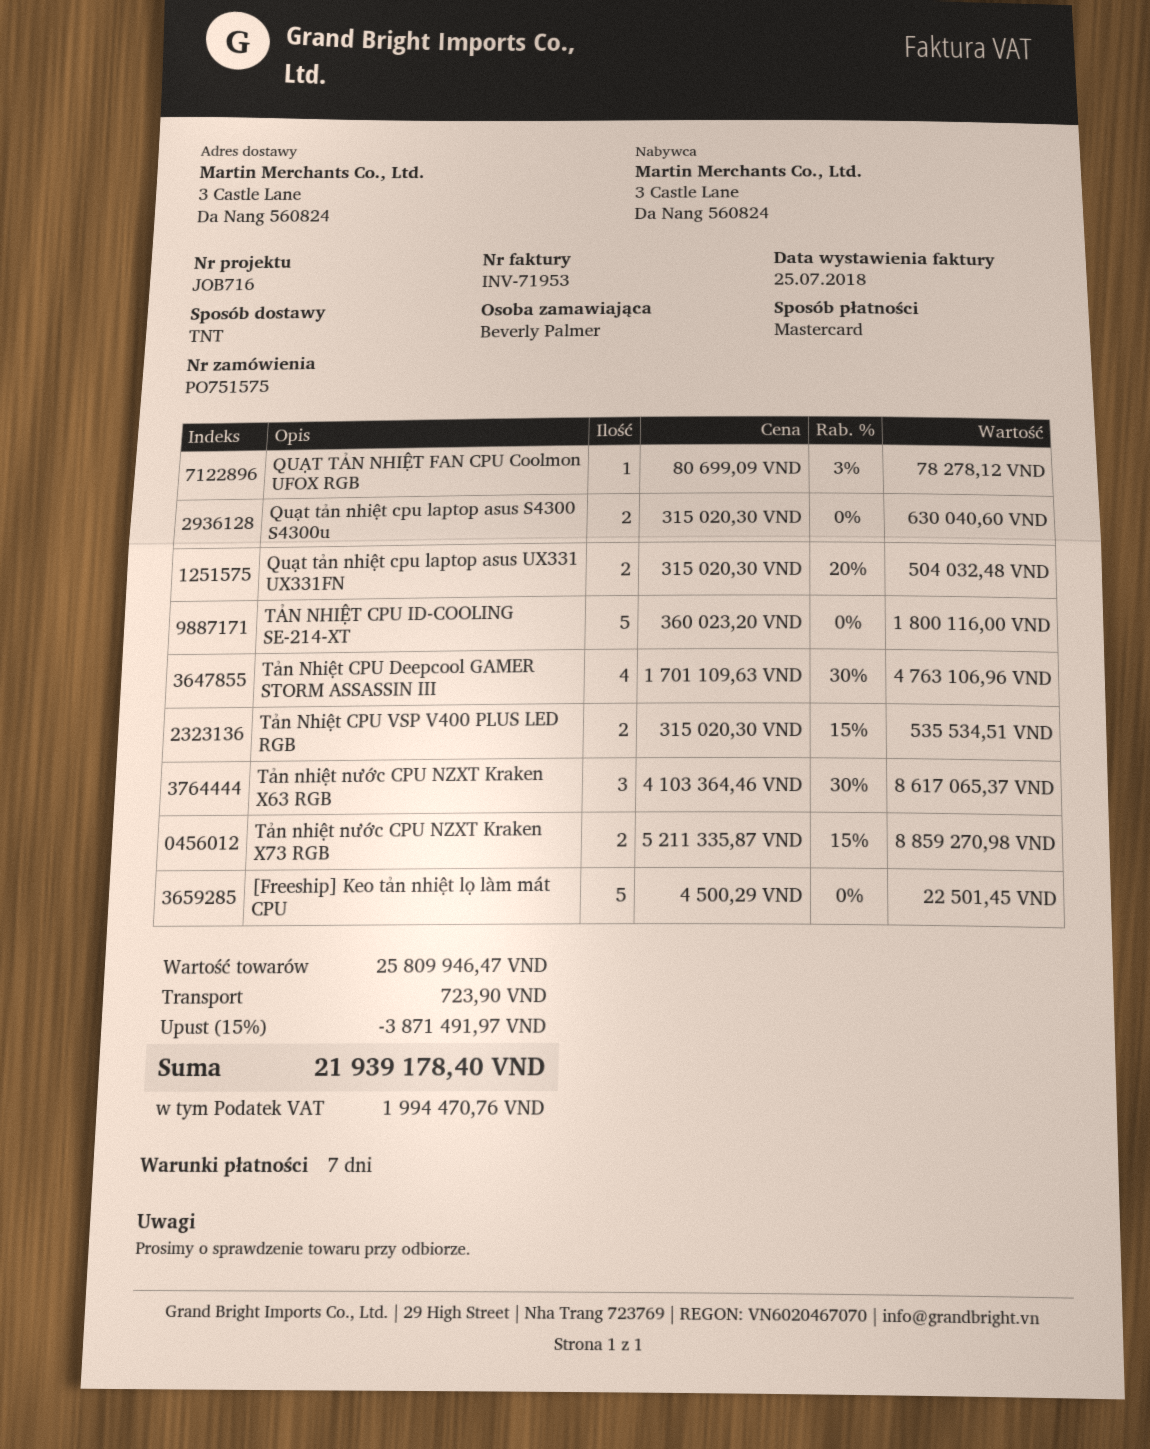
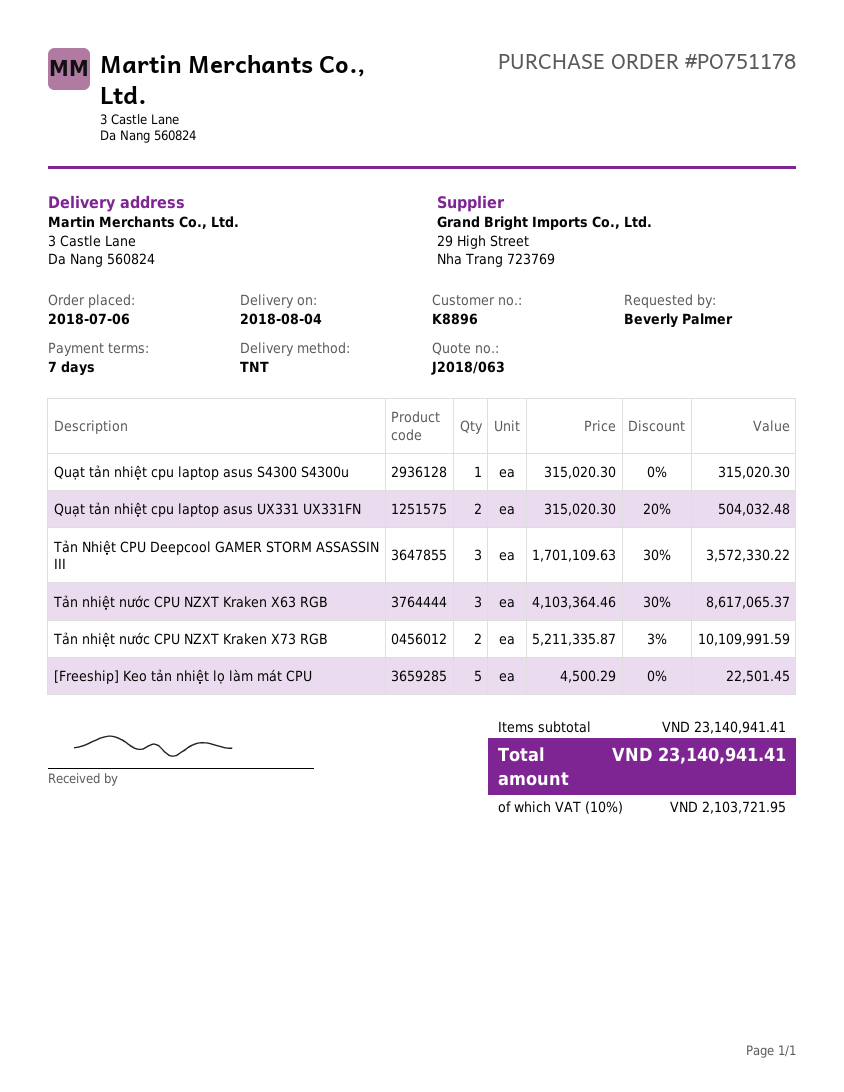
order number: PO751575 -> PO751178
QUẠT TẢN NHIỆT FAN CPU Coolmon UFOX RGB: 1 x 80699.09 - 3% = 78278.12 -> none
Quạt tản nhiệt cpu laptop asus S4300 S4300u: 2 x 315020.30 = 630040.60 -> 1 x 315020.30 = 315020.30
TẢN NHIỆT CPU ID-COOLING SE-214-XT: 5 x 360023.20 = 1800116.00 -> none
Tản Nhiệt CPU Deepcool GAMER STORM ASSASSIN III: 4 x 1701109.63 - 30% = 4763106.96 -> 3 x 1701109.63 - 30% = 3572330.22
Tản Nhiệt CPU VSP V400 PLUS LED RGB: 2 x 315020.30 - 15% = 535534.51 -> none
Tản nhiệt nước CPU NZXT Kraken X73 RGB: 2 x 5211335.87 - 15% = 8859270.98 -> 2 x 5211335.87 - 3% = 10109991.59
subtotal: 25809946.47 -> 23140941.41
discount: 15% = 3871491.97 -> none
shipping: 723.90 -> none
tax: 1994470.76 -> 2103721.95
total: 21939178.40 -> 23140941.41

